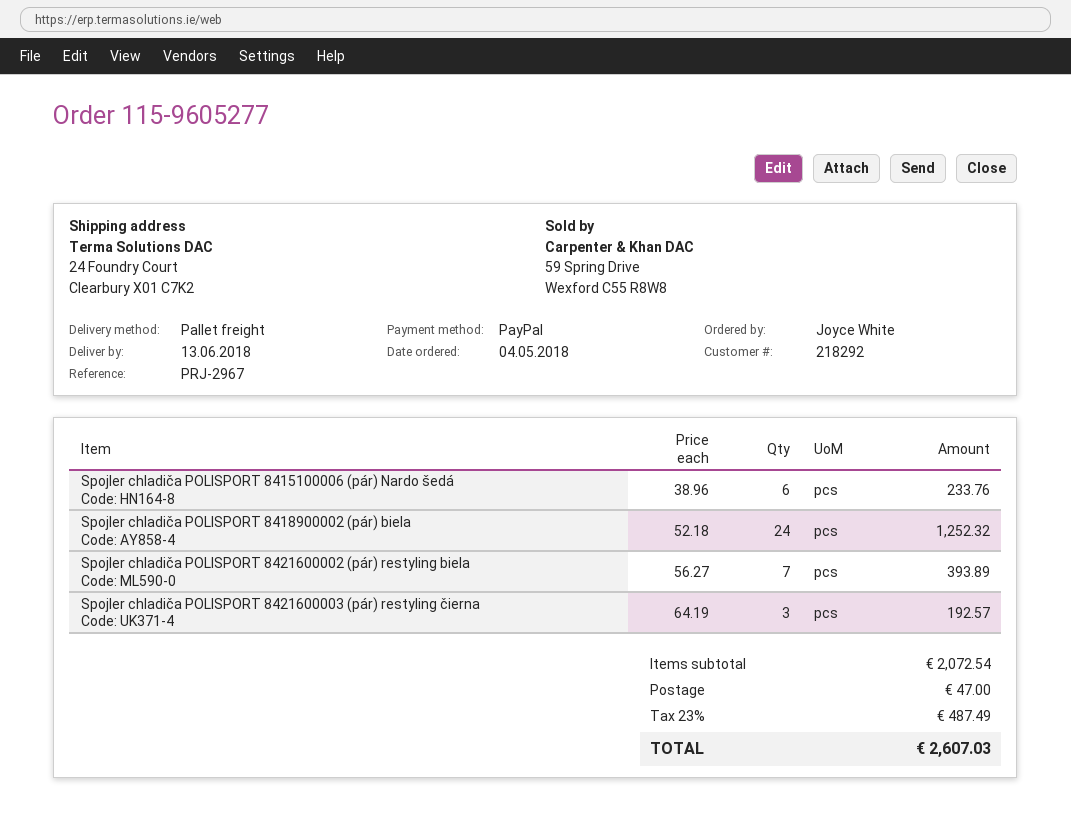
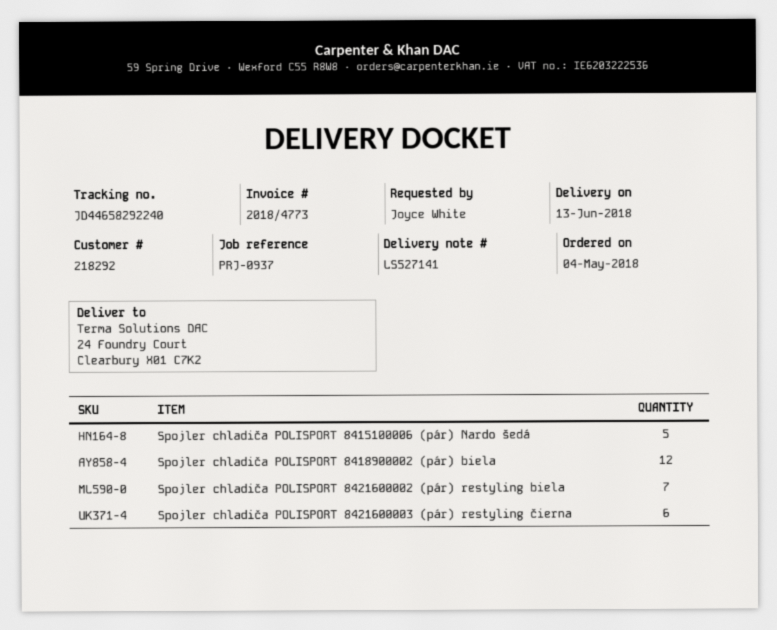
reference: PRJ-2967 -> PRJ-0937
Spojler chladiča POLISPORT 8415100006 (pár) Nardo šedá: 6 -> 5
Spojler chladiča POLISPORT 8418900002 (pár) biela: 24 -> 12
Spojler chladiča POLISPORT 8421600003 (pár) restyling čierna: 3 -> 6

